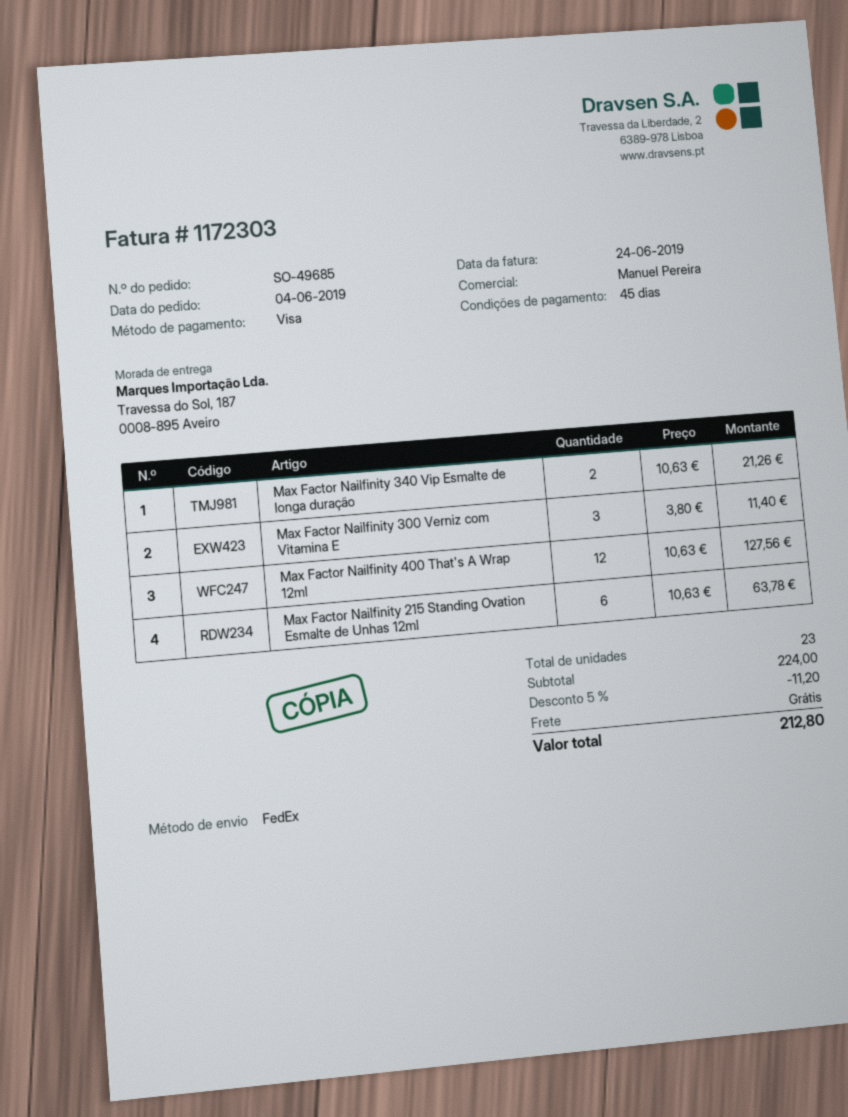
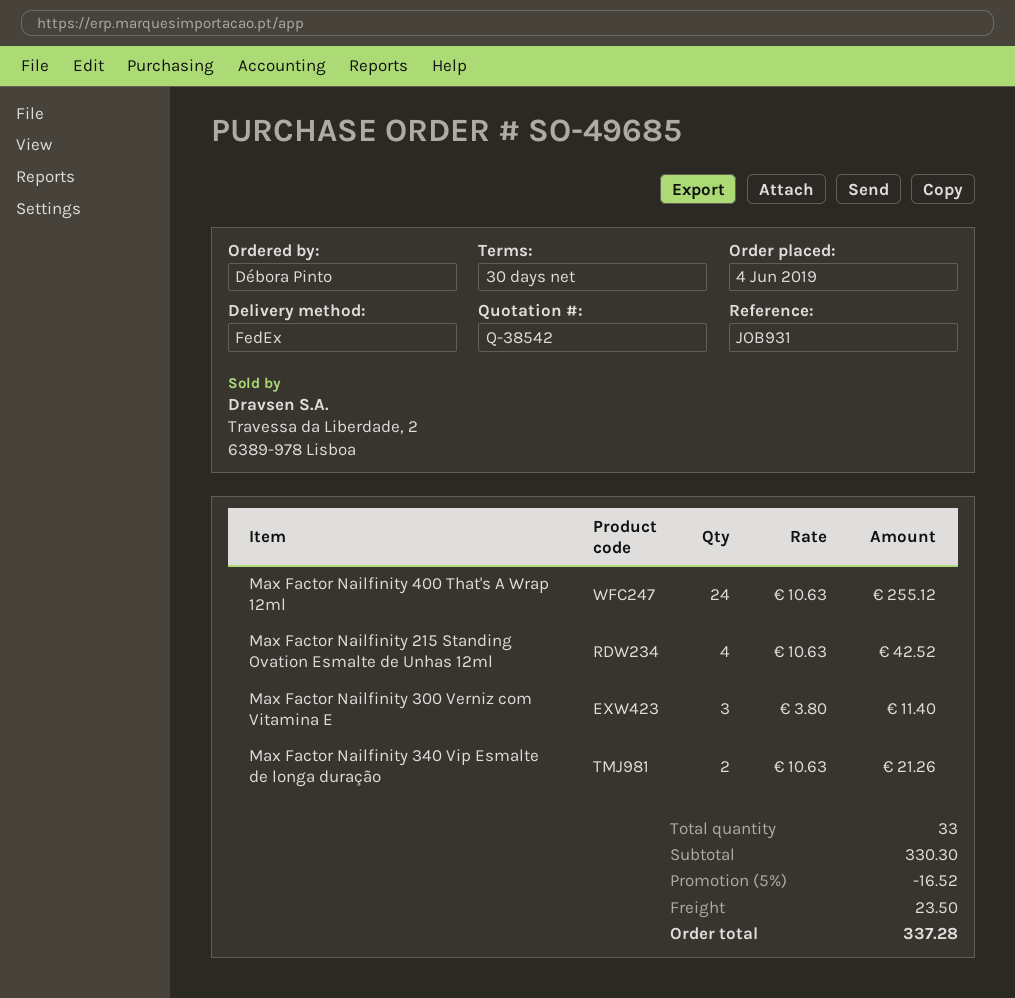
payment terms: 45 days -> 30 days
Max Factor Nailfinity 400 That's A Wrap 12ml: 12 x 10.63 = 127.56 -> 24 x 10.63 = 255.12
Max Factor Nailfinity 215 Standing Ovation Esmalte de Unhas 12ml: 6 x 10.63 = 63.78 -> 4 x 10.63 = 42.52
total quantity: 23 -> 33
subtotal: 224.00 -> 330.30
discount: 5% = 11.20 -> 5% = 16.52
shipping: 0.00 -> 23.50
total: 212.80 -> 337.28

